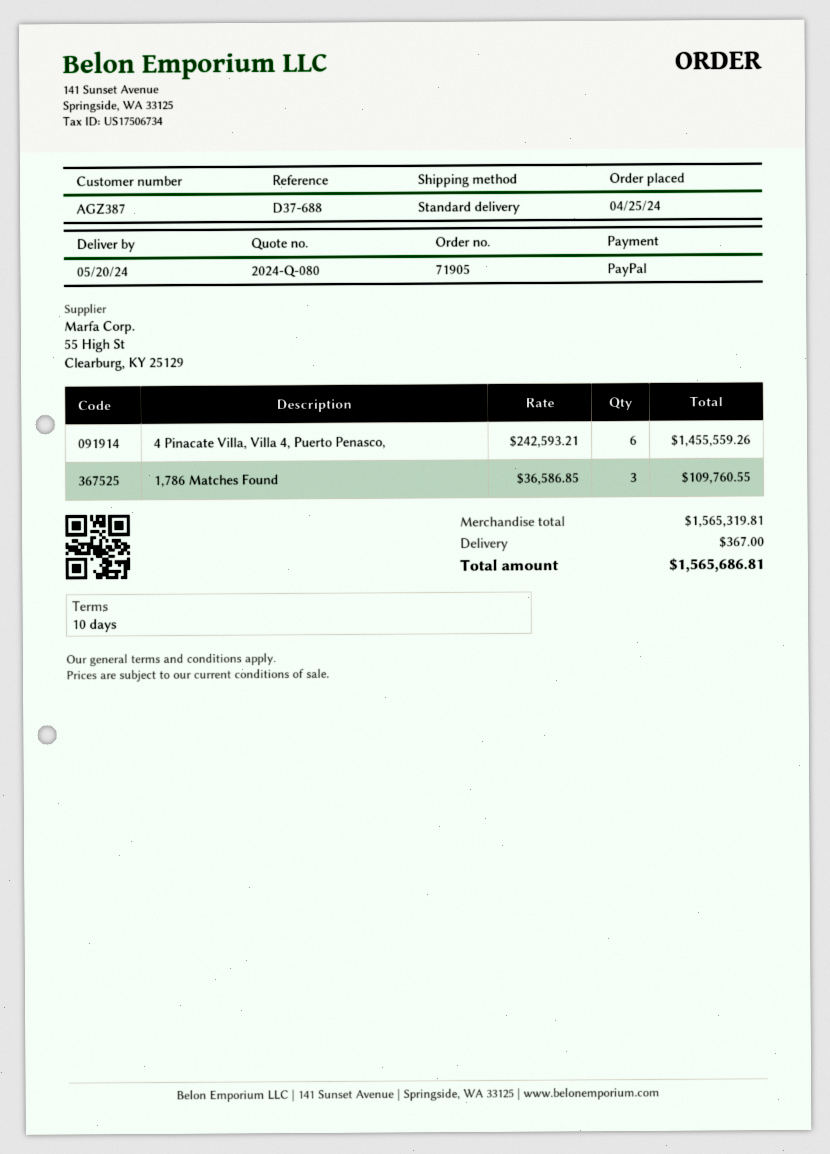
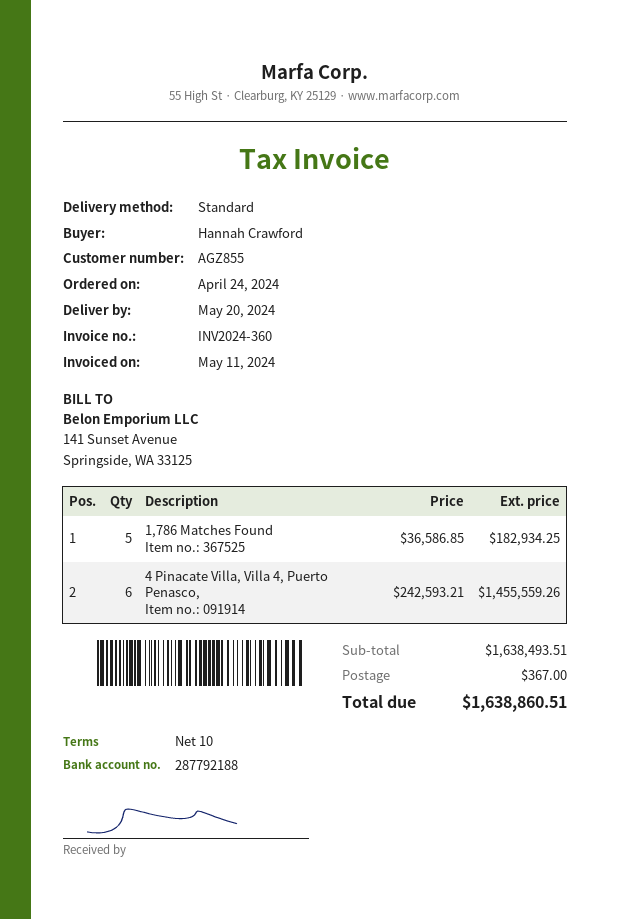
order date: 2024-04-25 -> 2024-04-24
customer number: AGZ387 -> AGZ855
1,786 Matches Found: 3 x 36586.85 = 109760.55 -> 5 x 36586.85 = 182934.25
subtotal: 1565319.81 -> 1638493.51
total: 1565686.81 -> 1638860.51

